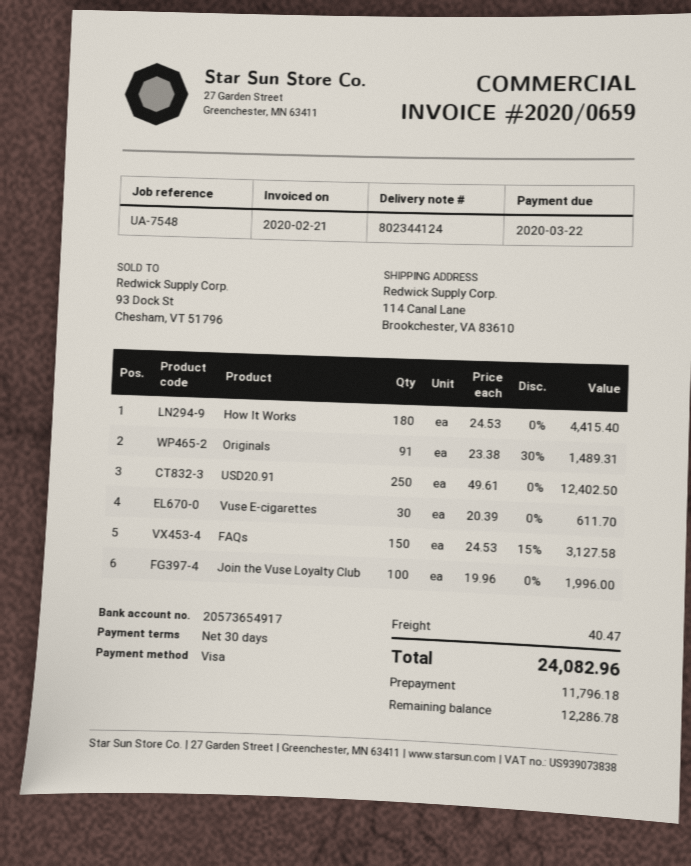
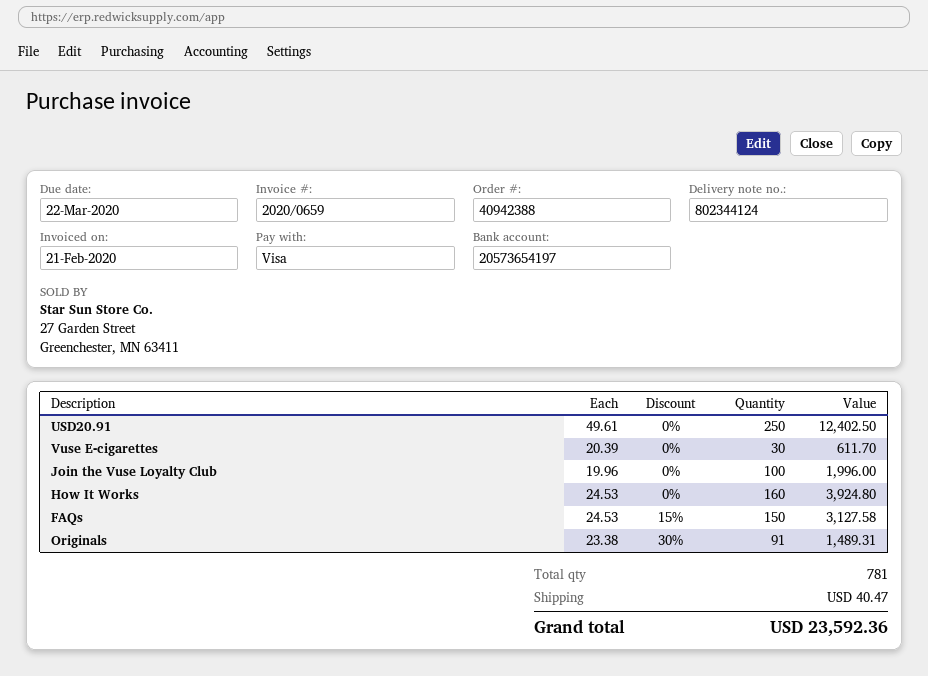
bank account: 20573654917 -> 20573654197
How It Works: 180 x 24.53 = 4415.40 -> 160 x 24.53 = 3924.80
total: 24082.96 -> 23592.36

